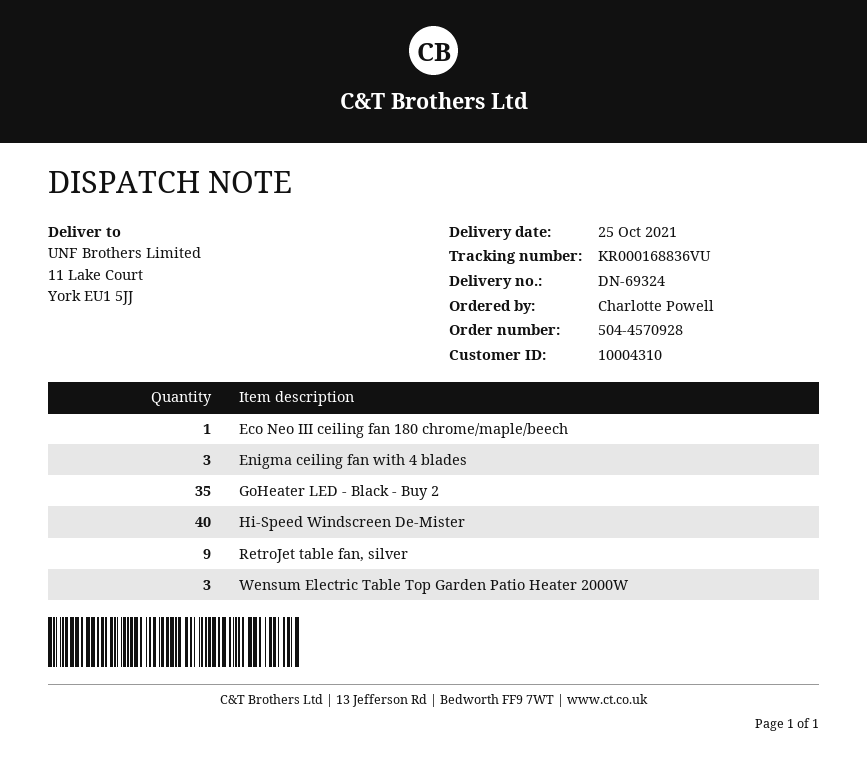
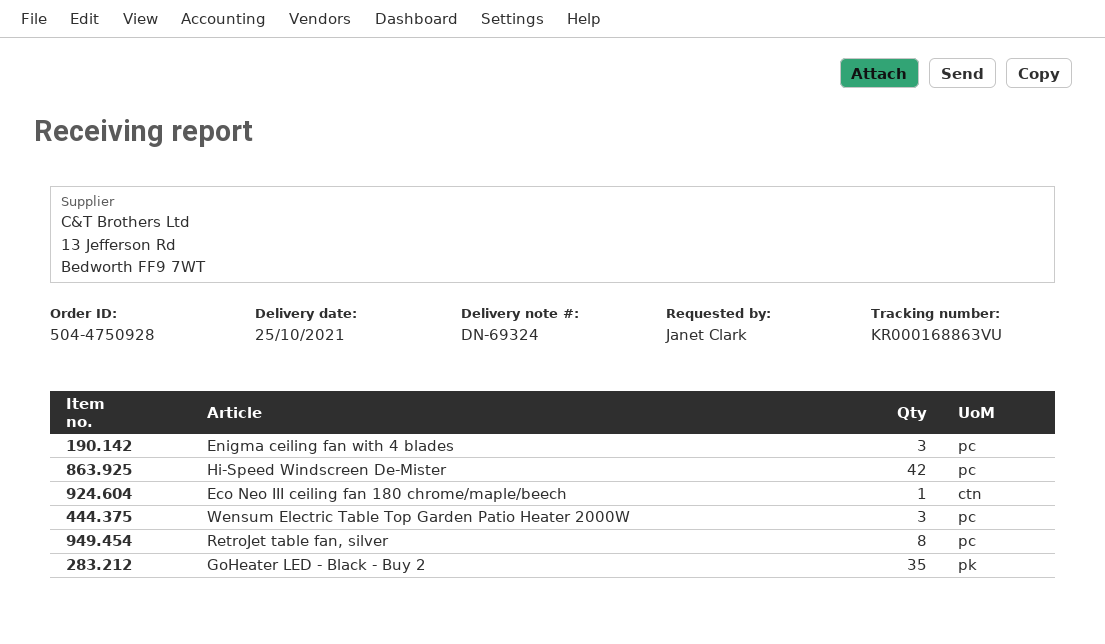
order number: 504-4570928 -> 504-4750928
ordered by: Charlotte Powell -> Janet Clark
tracking number: KR000168836VU -> KR000168863VU
Hi-Speed Windscreen De-Mister: 40 -> 42
RetroJet table fan, silver: 9 -> 8

